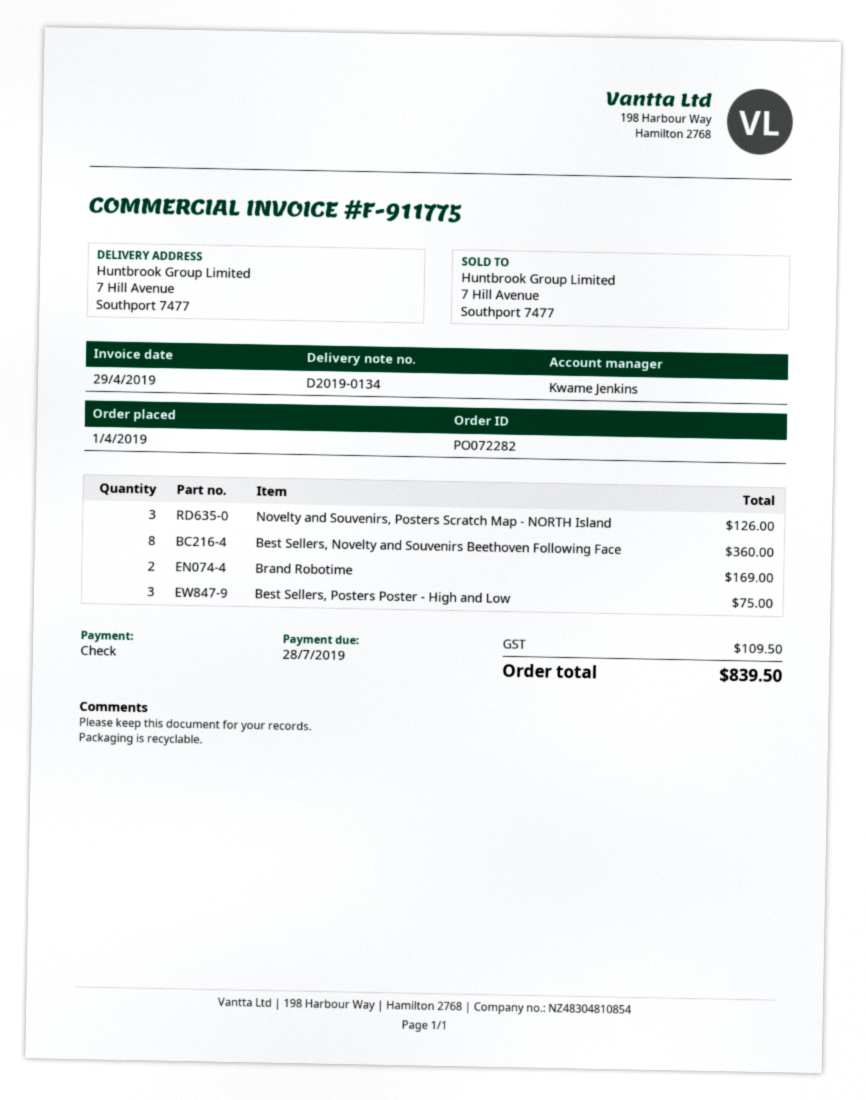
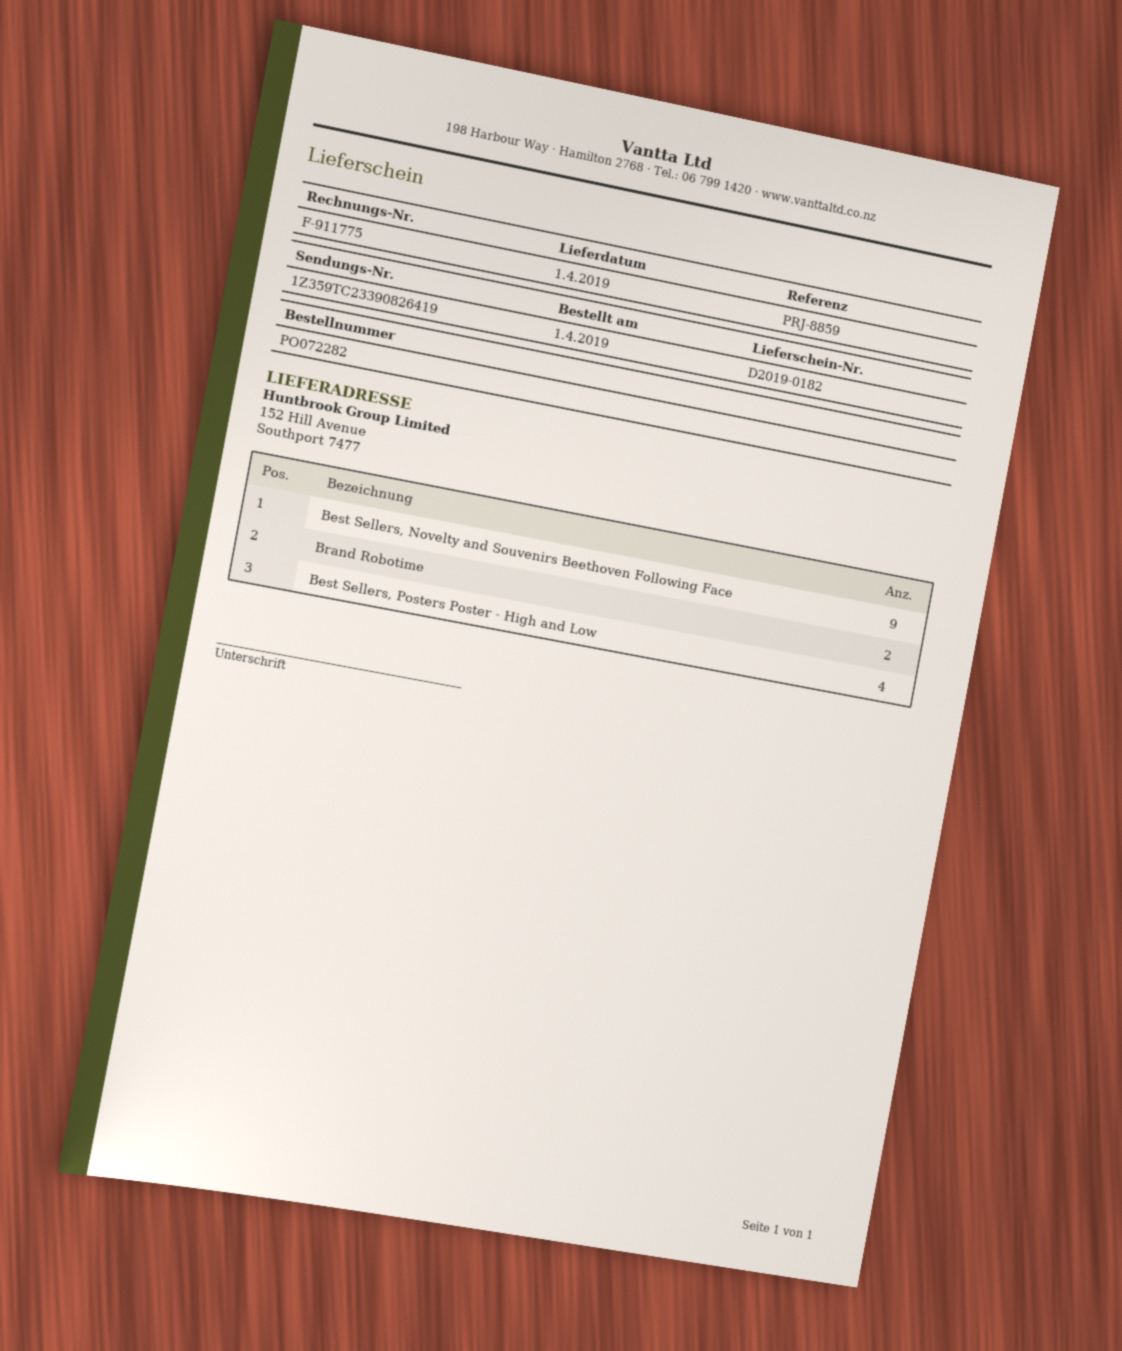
delivery note number: D2019-0134 -> D2019-0182
ship to: 7 Hill Avenue, Southport 7477 -> 152 Hill Avenue, Southport 7477
Novelty and Souvenirs, Posters Scratch Map - NORTH Island: 3 -> none
Best Sellers, Novelty and Souvenirs Beethoven Following Face: 8 -> 9
Best Sellers, Posters Poster - High and Low: 3 -> 4

